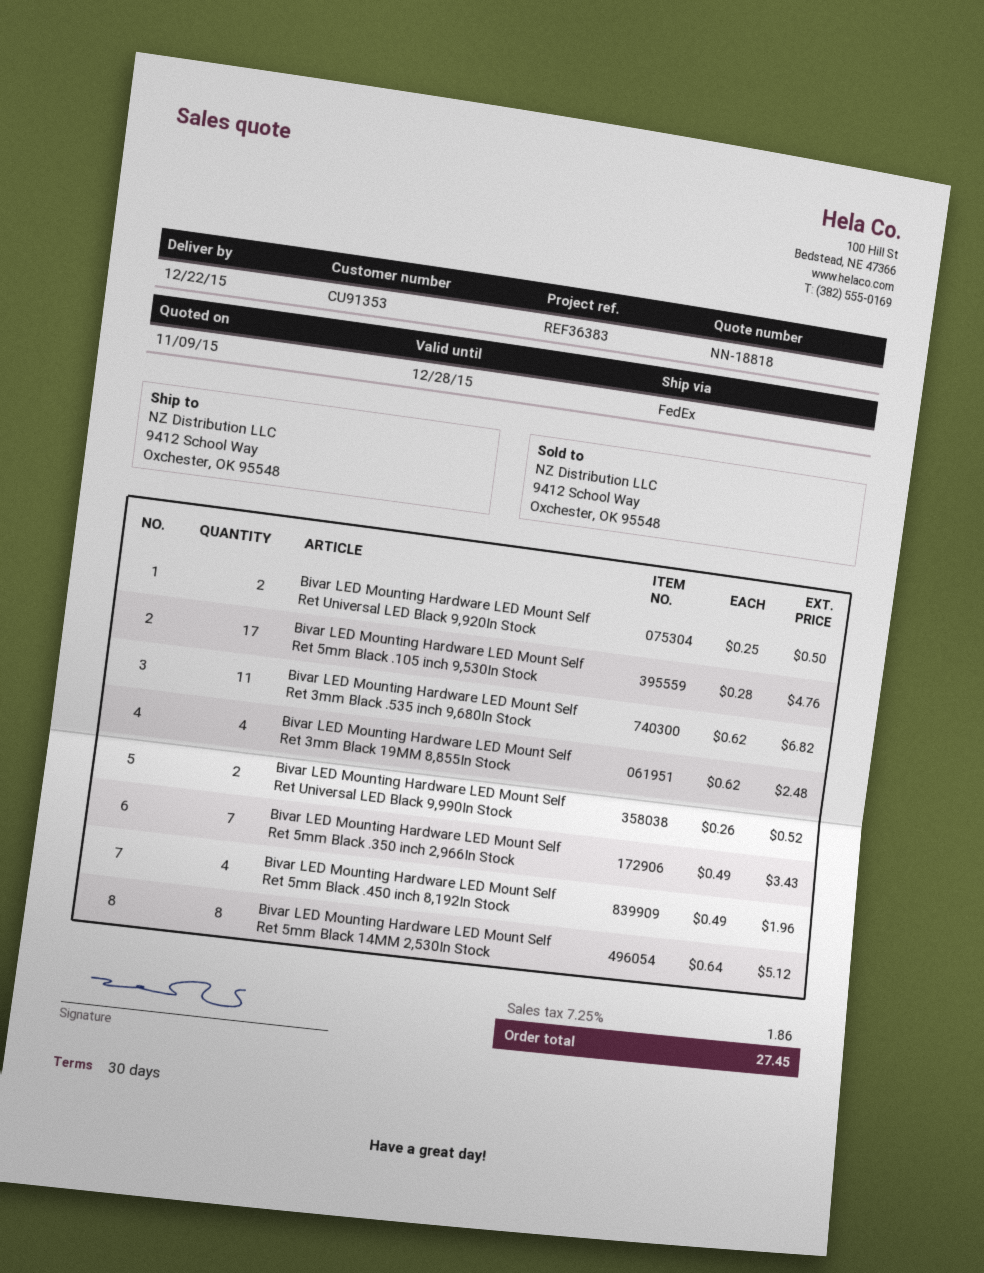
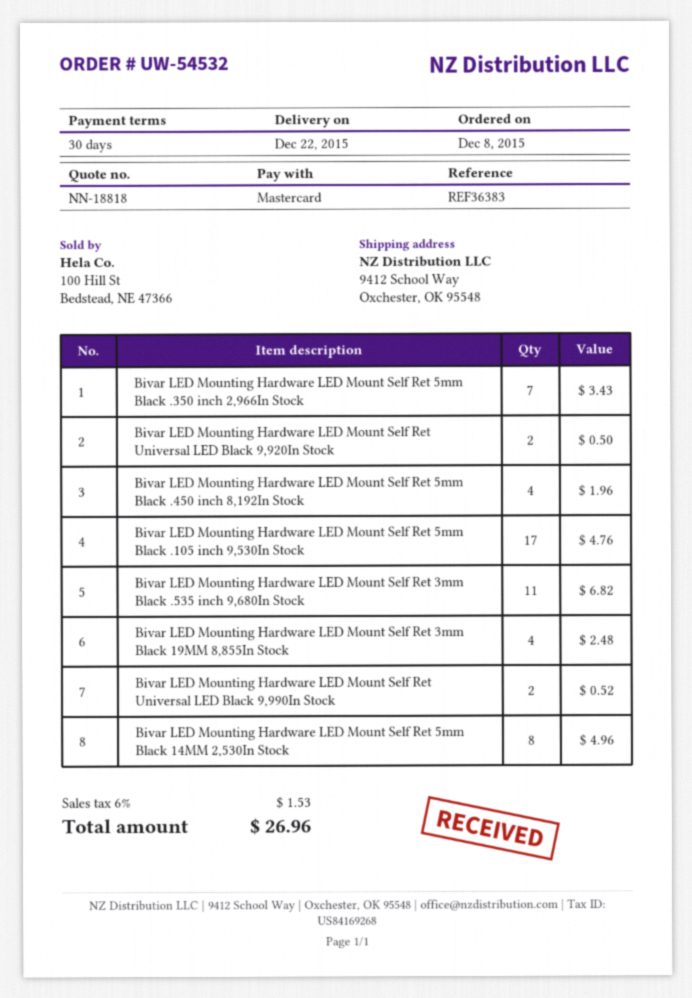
Bivar LED Mounting Hardware LED Mount Self Ret 5mm Black 14MM 2,530In Stock: 8 for 5.12 -> 8 for 4.96
tax: 7.25% = 1.86 -> 6% = 1.53
total: 27.45 -> 26.96

